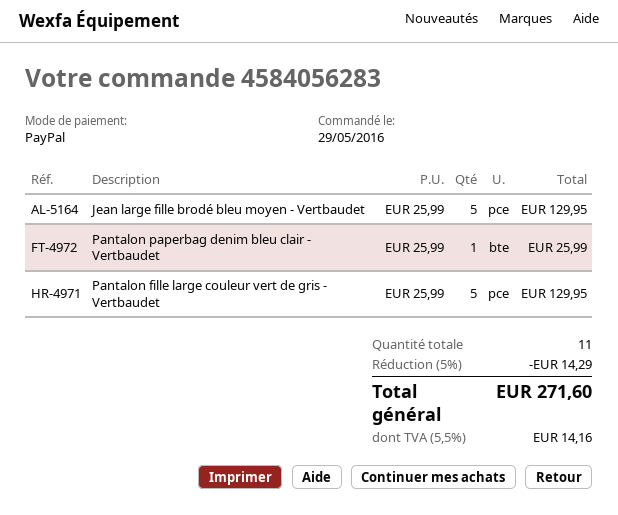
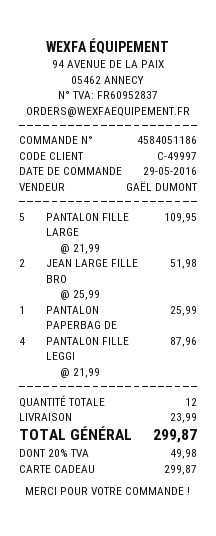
order number: 4584056283 -> 4584051186
payment method: PayPal -> gift card
Jean large fille brodé bleu moyen - Vertbaudet: 5 x 25.99 = 129.95 -> 2 x 25.99 = 51.98
Pantalon fille large couleur vert de gris - Vertbaudet: 5 x 25.99 = 129.95 -> 5 x 21.99 = 109.95
PANTALON FILLE LEGGI: none -> 4 x 21.99 = 87.96
total quantity: 11 -> 12
discount: 5% = 14.29 -> none
shipping: none -> 23.99
tax: 5.5% = 14.16 -> 20% = 49.98
total: 271.60 -> 299.87

